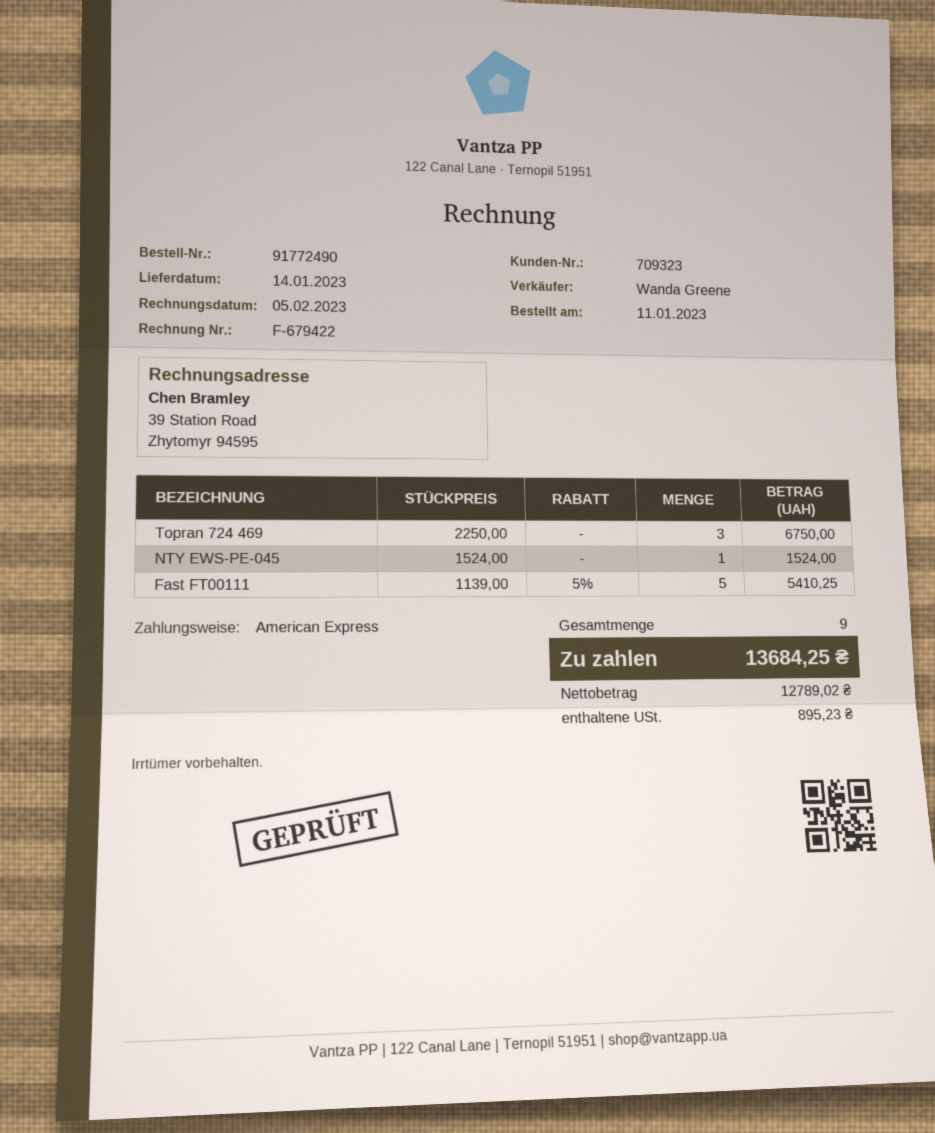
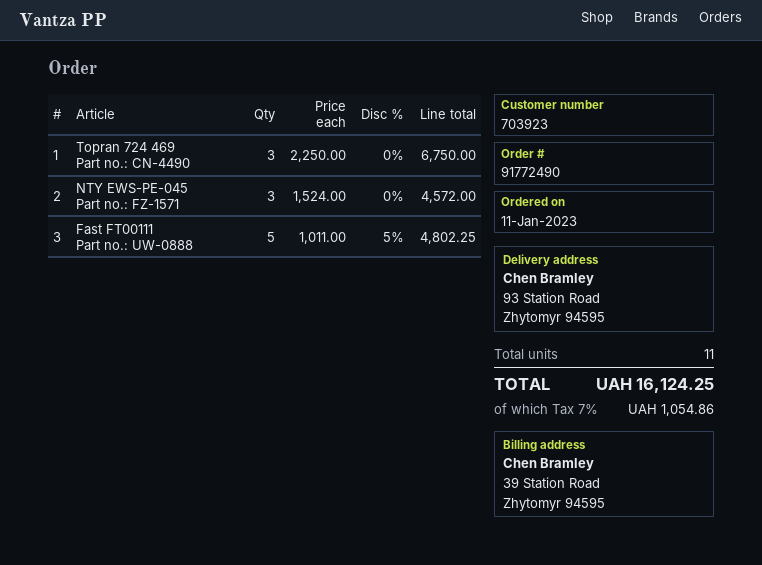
customer number: 709323 -> 703923
NTY EWS-PE-045: 1 x 1524.00 = 1524.00 -> 3 x 1524.00 = 4572.00
Fast FT00111: 5 x 1139.00 - 5% = 5410.25 -> 5 x 1011.00 - 5% = 4802.25
total quantity: 9 -> 11
tax: 895.23 -> 1054.86
total: 13684.25 -> 16124.25

